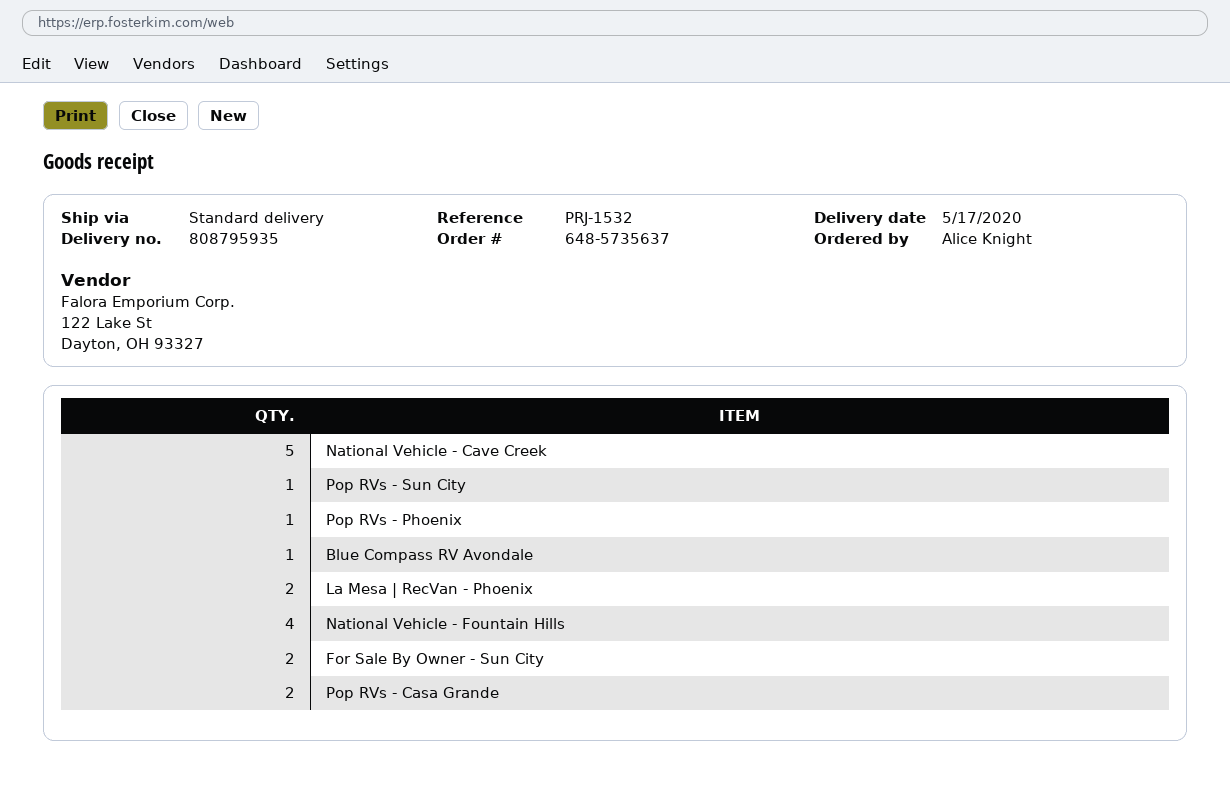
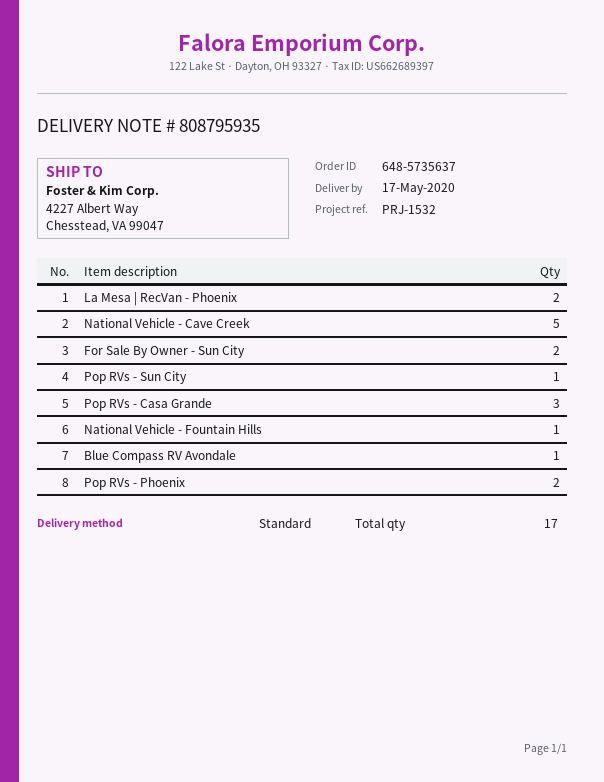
Pop RVs - Phoenix: 1 -> 2
National Vehicle - Fountain Hills: 4 -> 1
Pop RVs - Casa Grande: 2 -> 3

